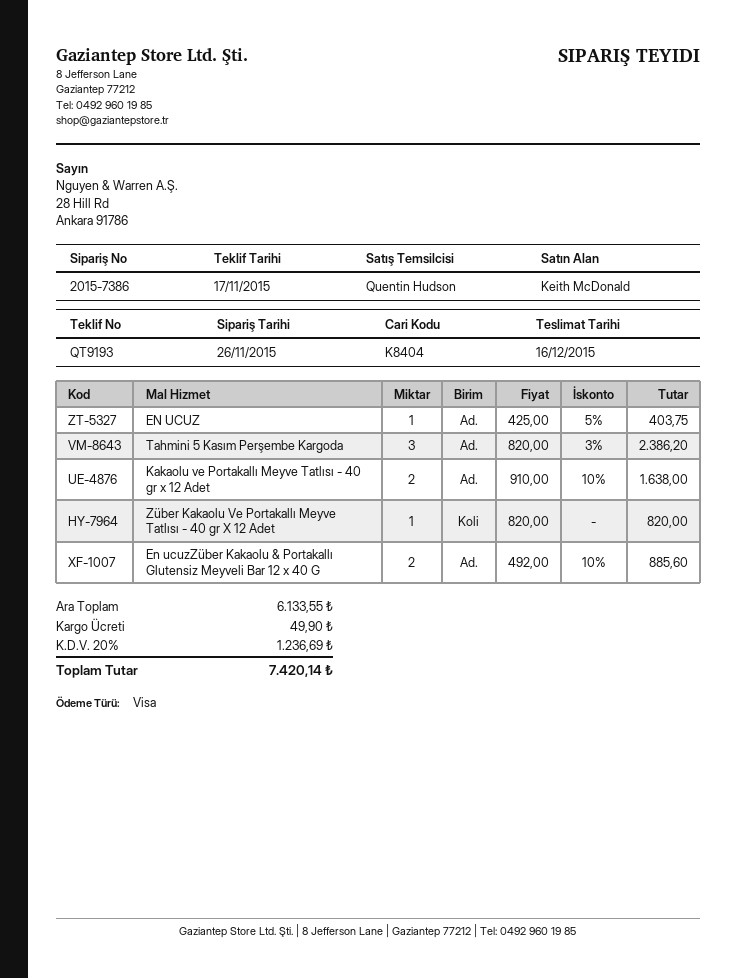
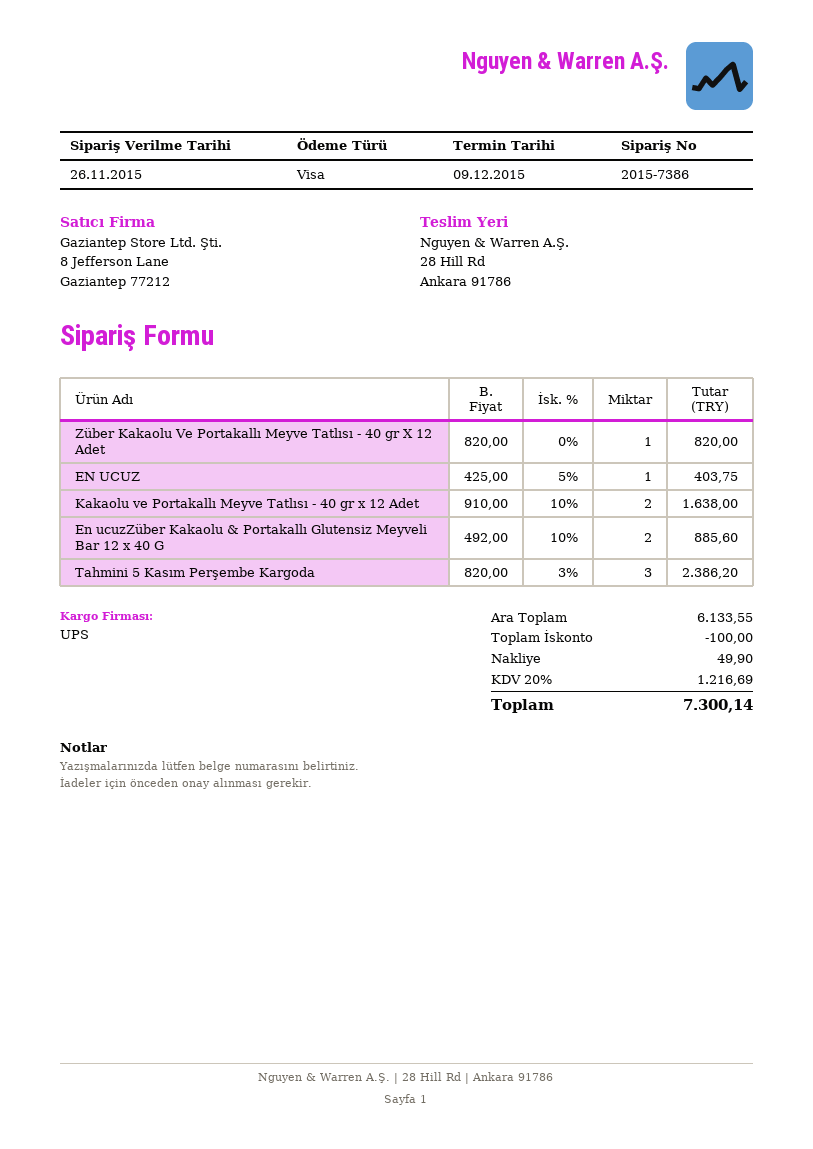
delivery date: 2015-12-16 -> 2015-12-09
discount: none -> 100.00
tax: 20% = 1236.69 -> 20% = 1216.69
total: 7420.14 -> 7300.14

